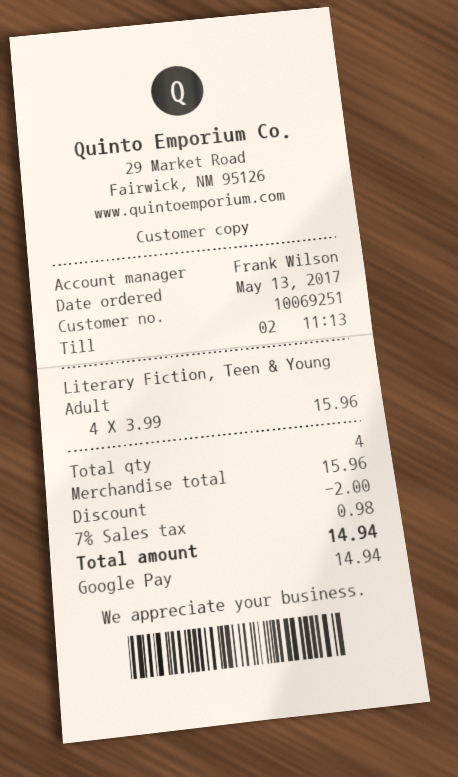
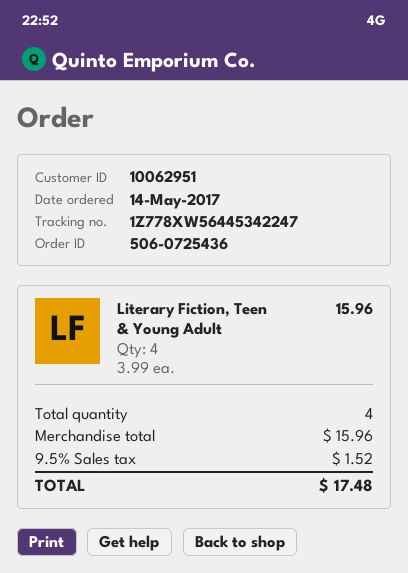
order date: 2017-05-13 -> 2017-05-14
customer number: 10069251 -> 10062951
discount: 2.00 -> none
tax: 7% = 0.98 -> 9.5% = 1.52
total: 14.94 -> 17.48

